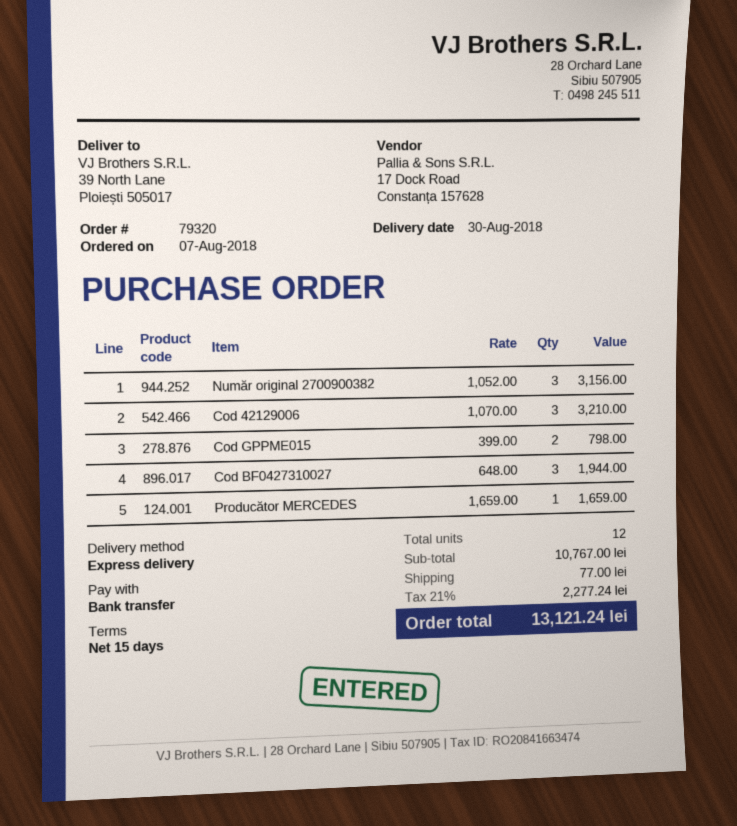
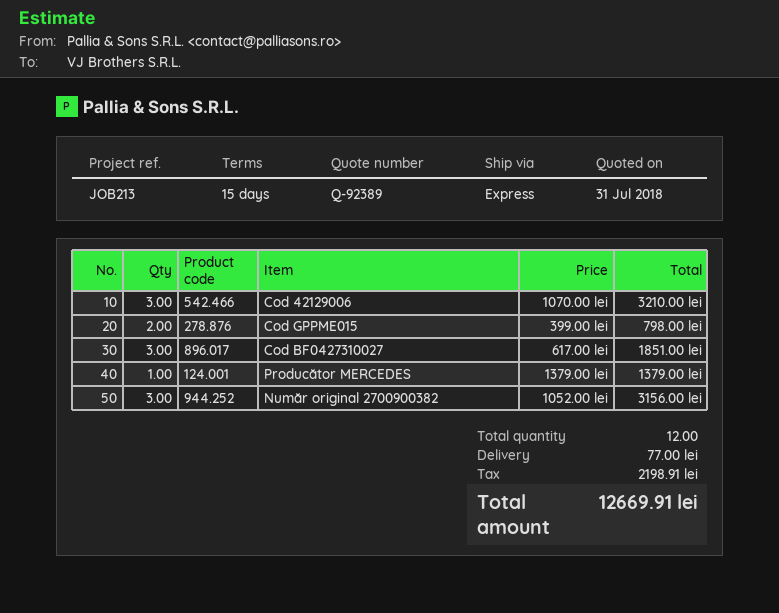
Cod BF0427310027: 3 x 648.00 = 1944.00 -> 3 x 617.00 = 1851.00
Producător MERCEDES: 1 x 1659.00 = 1659.00 -> 1 x 1379.00 = 1379.00
tax: 2277.24 -> 2198.91
total: 13121.24 -> 12669.91

